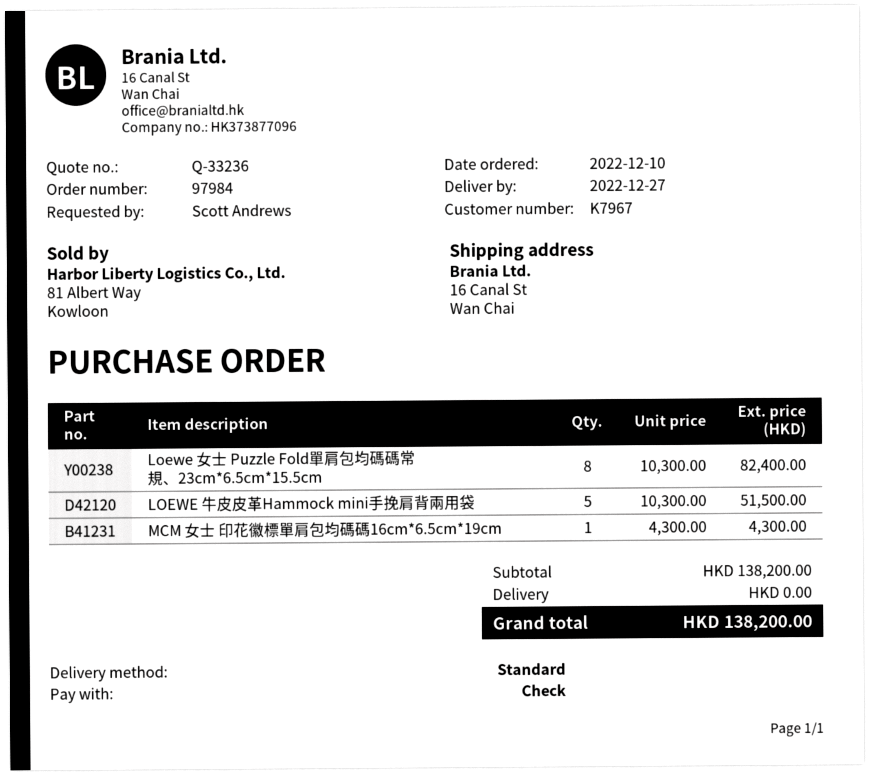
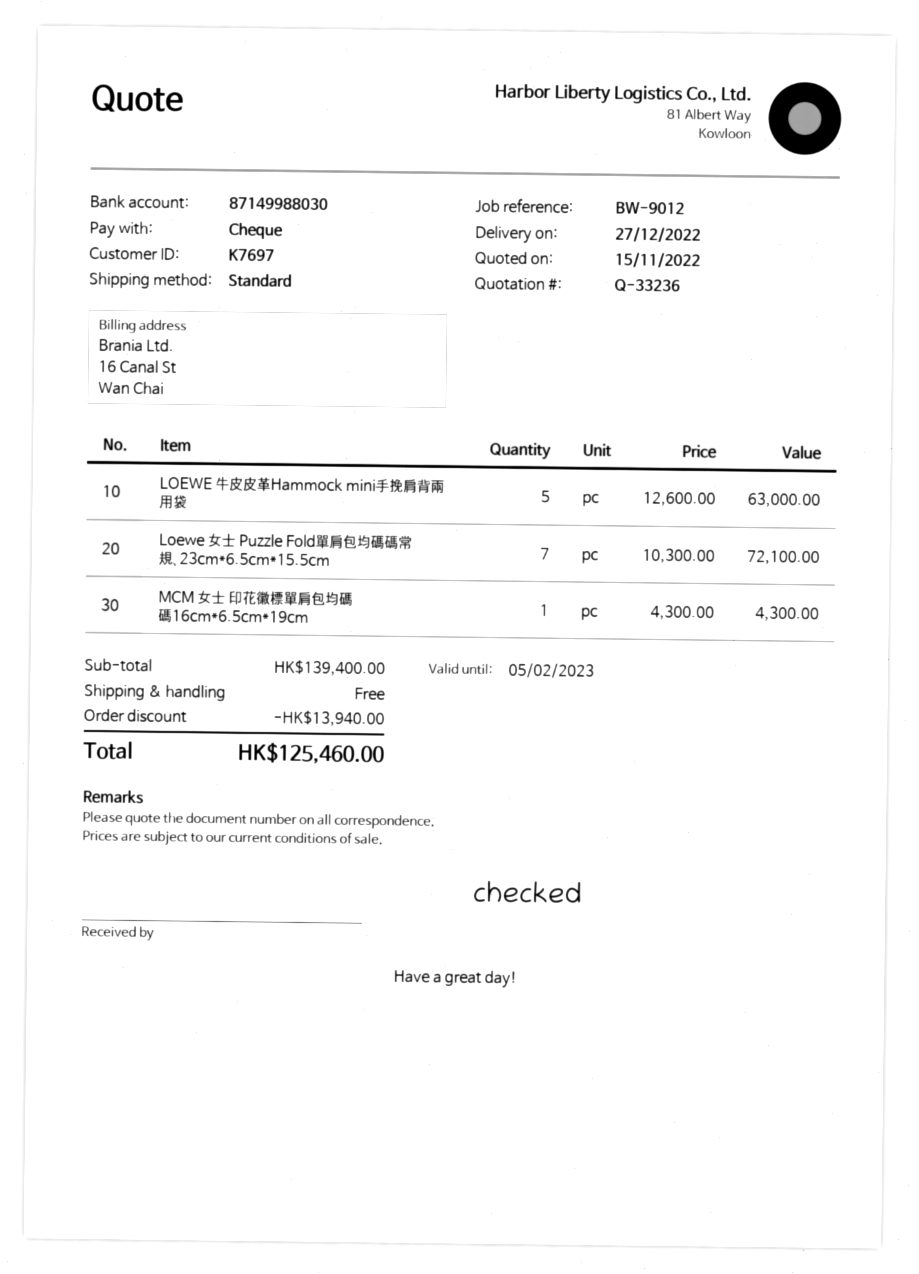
customer number: K7967 -> K7697
Loewe 女士 Puzzle Fold單肩包均碼碼常規、23cm*6.5cm*15.5cm: 8 x 10300.00 = 82400.00 -> 7 x 10300.00 = 72100.00
LOEWE 牛皮皮革Hammock mini手挽肩背兩用袋: 5 x 10300.00 = 51500.00 -> 5 x 12600.00 = 63000.00
subtotal: 138200.00 -> 139400.00
discount: none -> 13940.00
total: 138200.00 -> 125460.00

